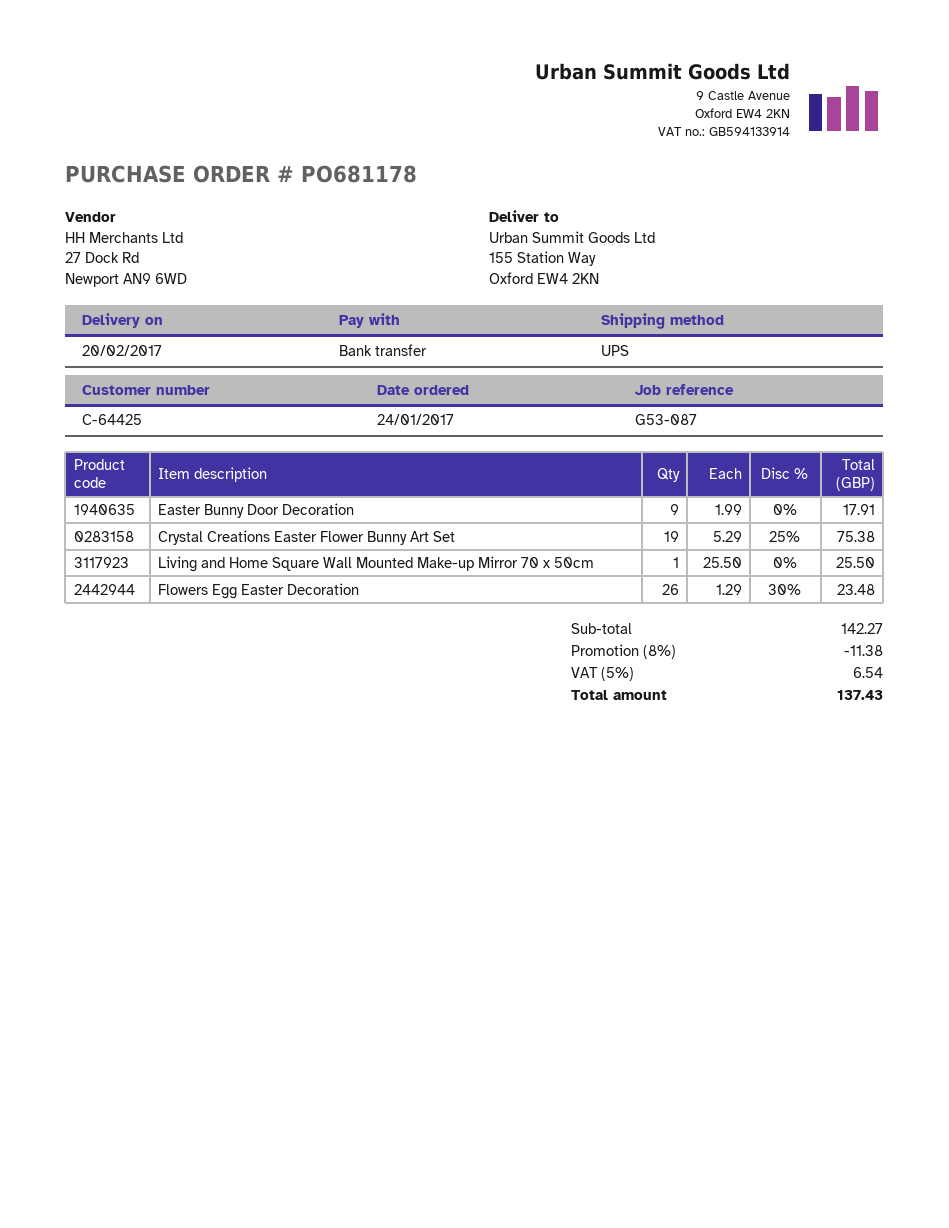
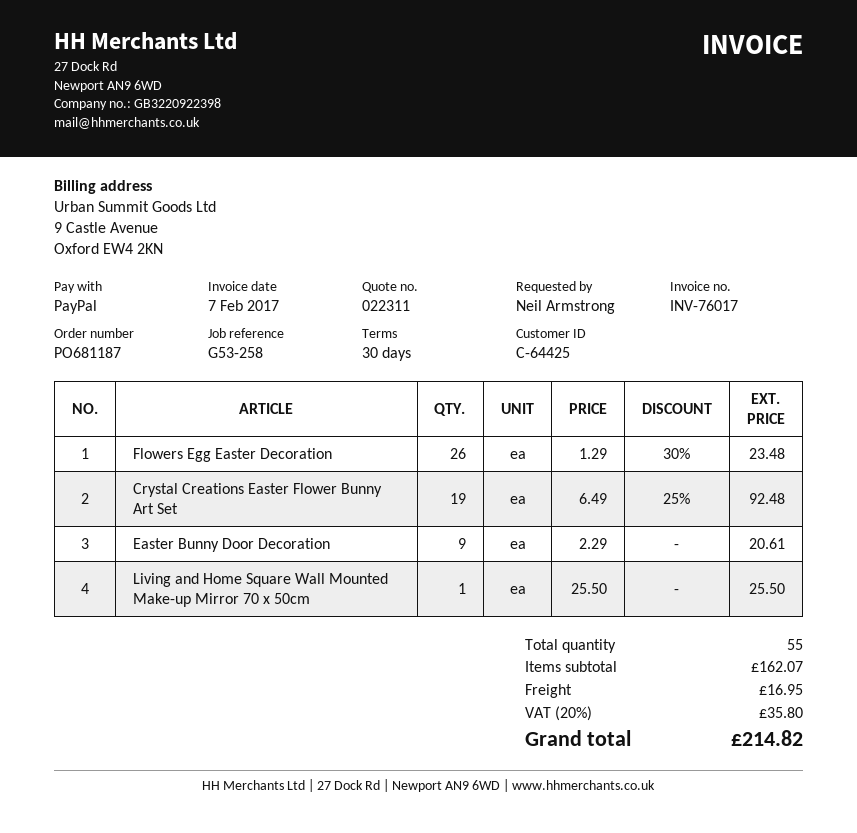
order number: PO681178 -> PO681187
reference: G53-087 -> G53-258
payment method: bank transfer -> PayPal
Easter Bunny Door Decoration: 9 x 1.99 = 17.91 -> 9 x 2.29 = 20.61
Crystal Creations Easter Flower Bunny Art Set: 19 x 5.29 - 25% = 75.38 -> 19 x 6.49 - 25% = 92.48
subtotal: 142.27 -> 162.07
discount: 8% = 11.38 -> none
shipping: none -> 16.95
tax: 5% = 6.54 -> 20% = 35.80
total: 137.43 -> 214.82

